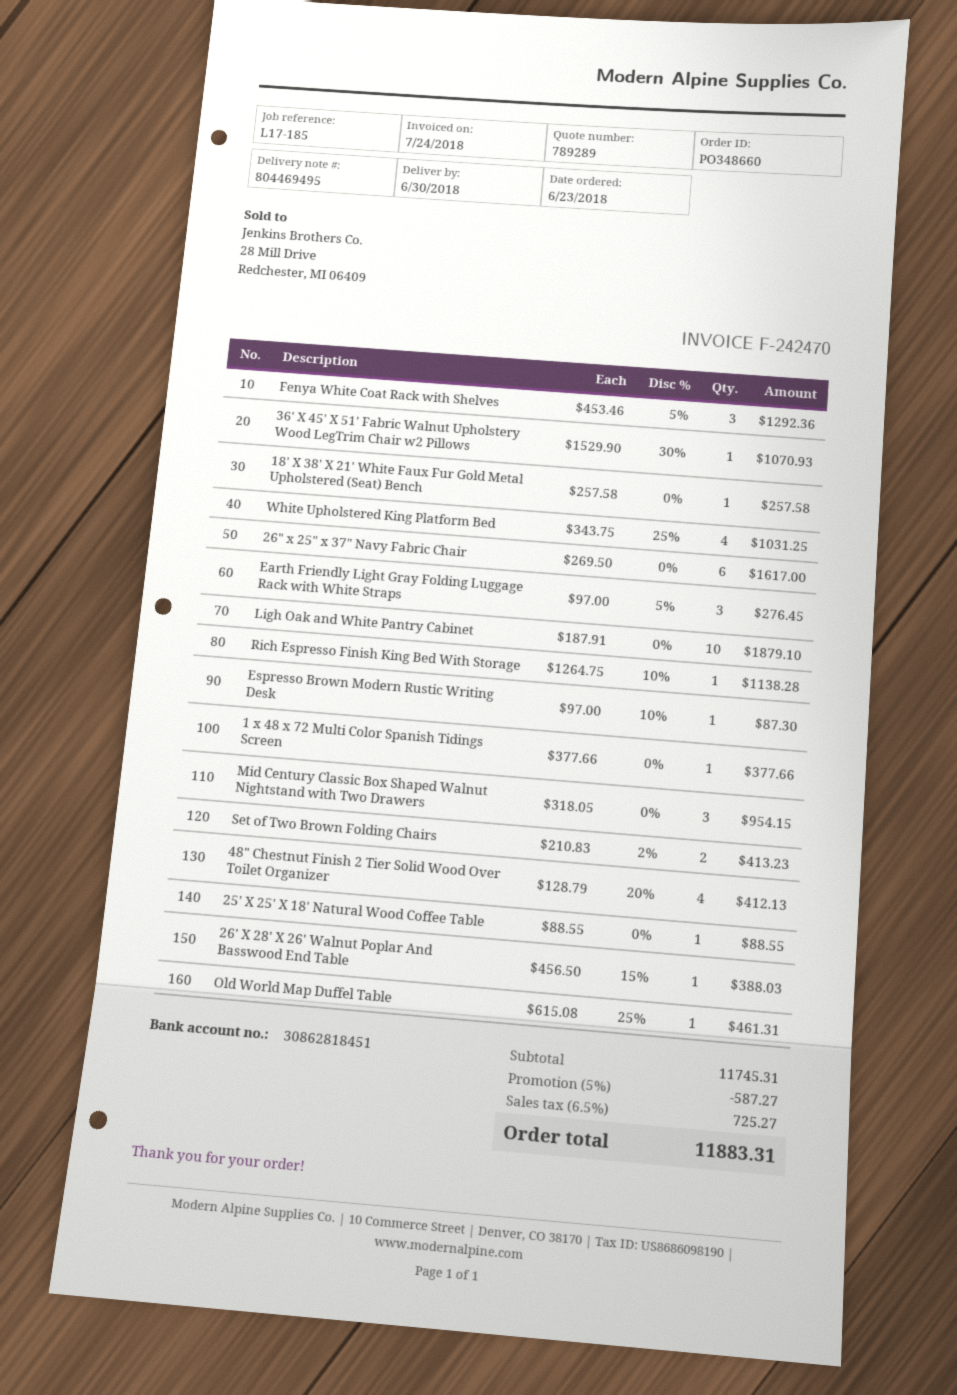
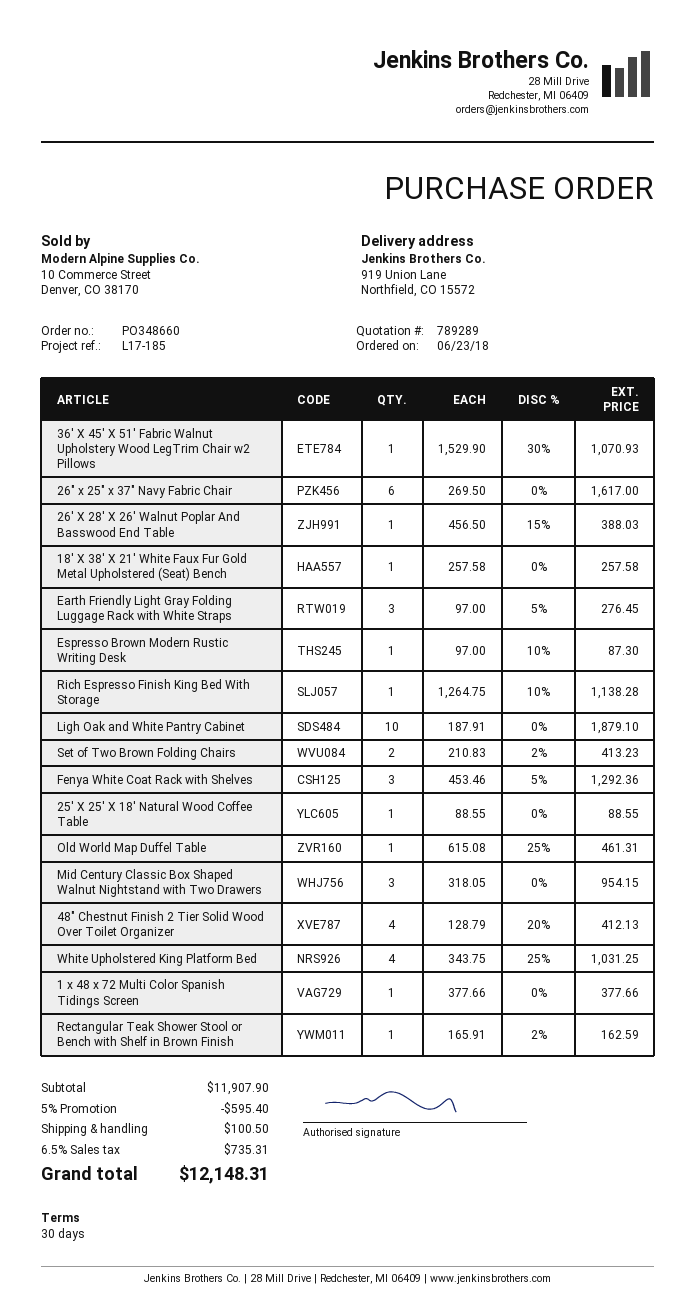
Rectangular Teak Shower Stool or Bench with Shelf in Brown Finish: none -> 1 x 165.91 - 2% = 162.59
subtotal: 11745.31 -> 11907.90
discount: 5% = 587.27 -> 5% = 595.40
shipping: none -> 100.50
tax: 6.5% = 725.27 -> 6.5% = 735.31
total: 11883.31 -> 12148.31

